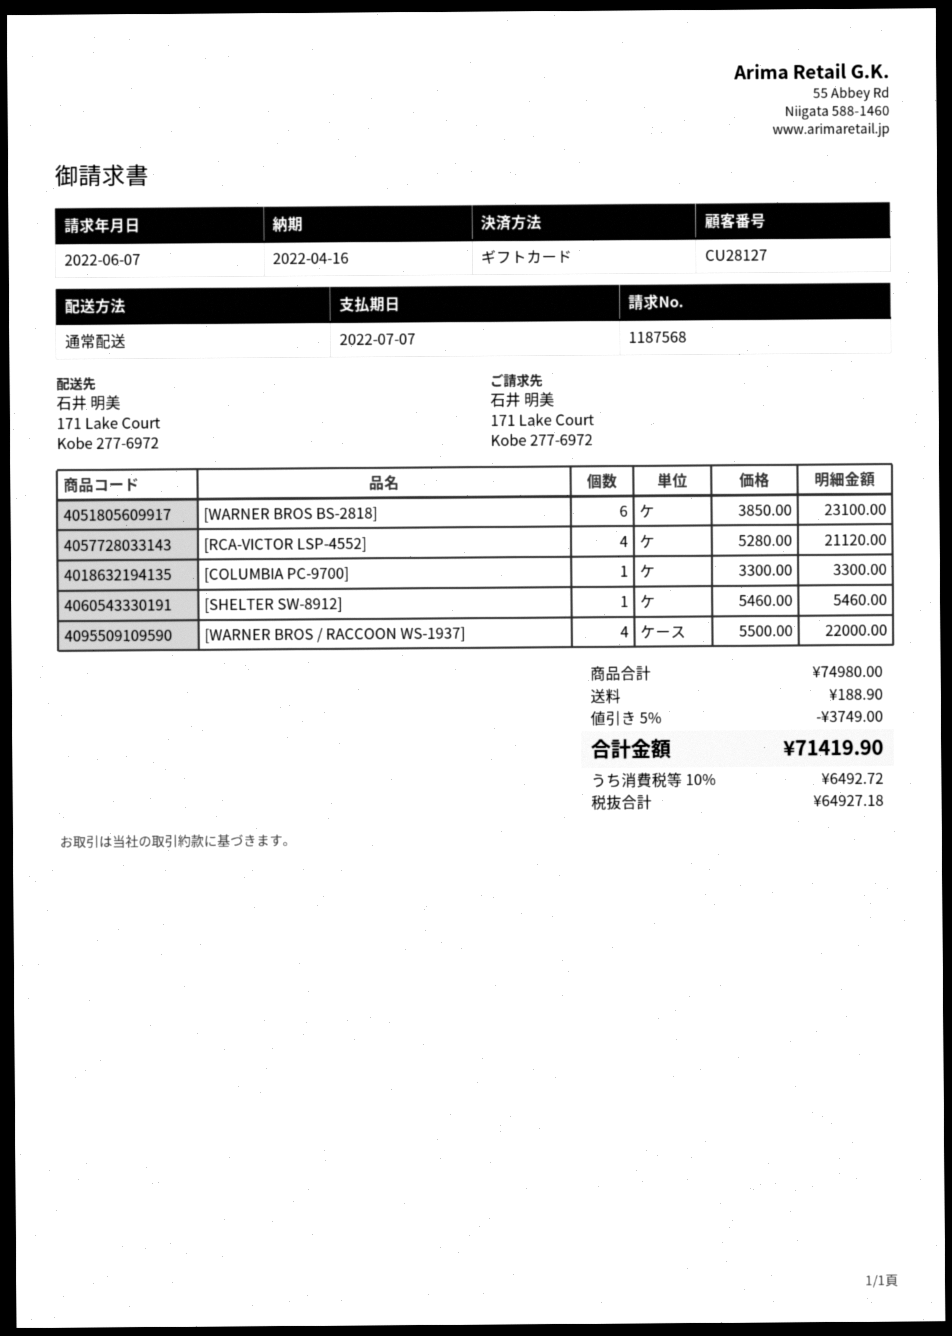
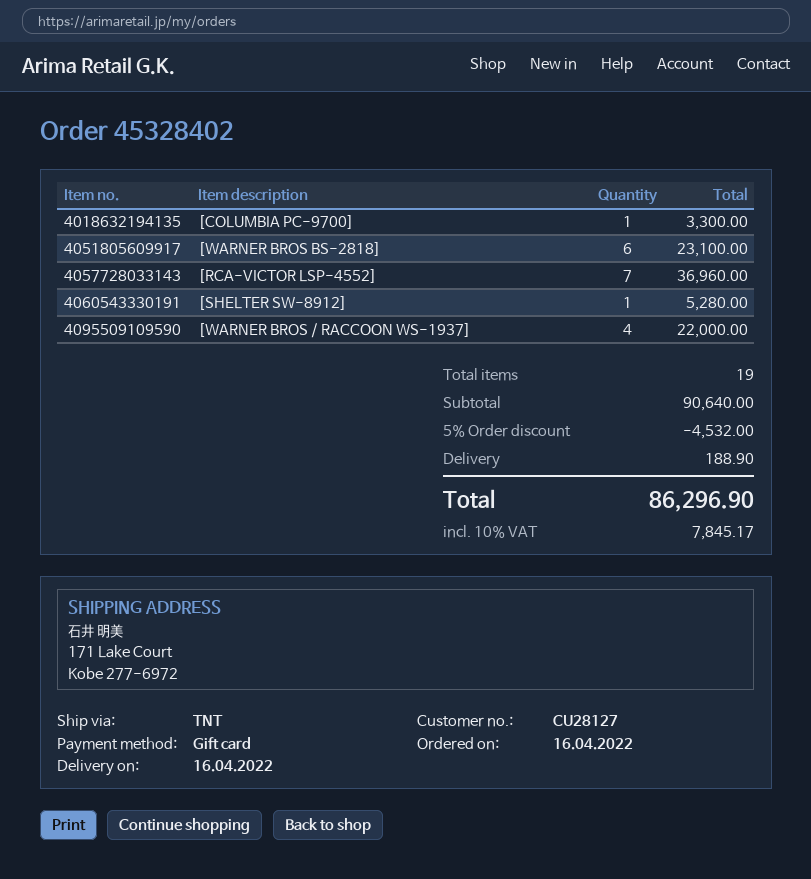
shipping method: standard -> TNT
[RCA-VICTOR LSP-4552]: 4 for 21120.00 -> 7 for 36960.00
[SHELTER SW-8912]: 1 for 5460.00 -> 1 for 5280.00
subtotal: 74980.00 -> 90640.00
discount: 5% = 3749.00 -> 5% = 4532.00
tax: 10% = 6492.72 -> 10% = 7845.17
total: 71419.90 -> 86296.90

